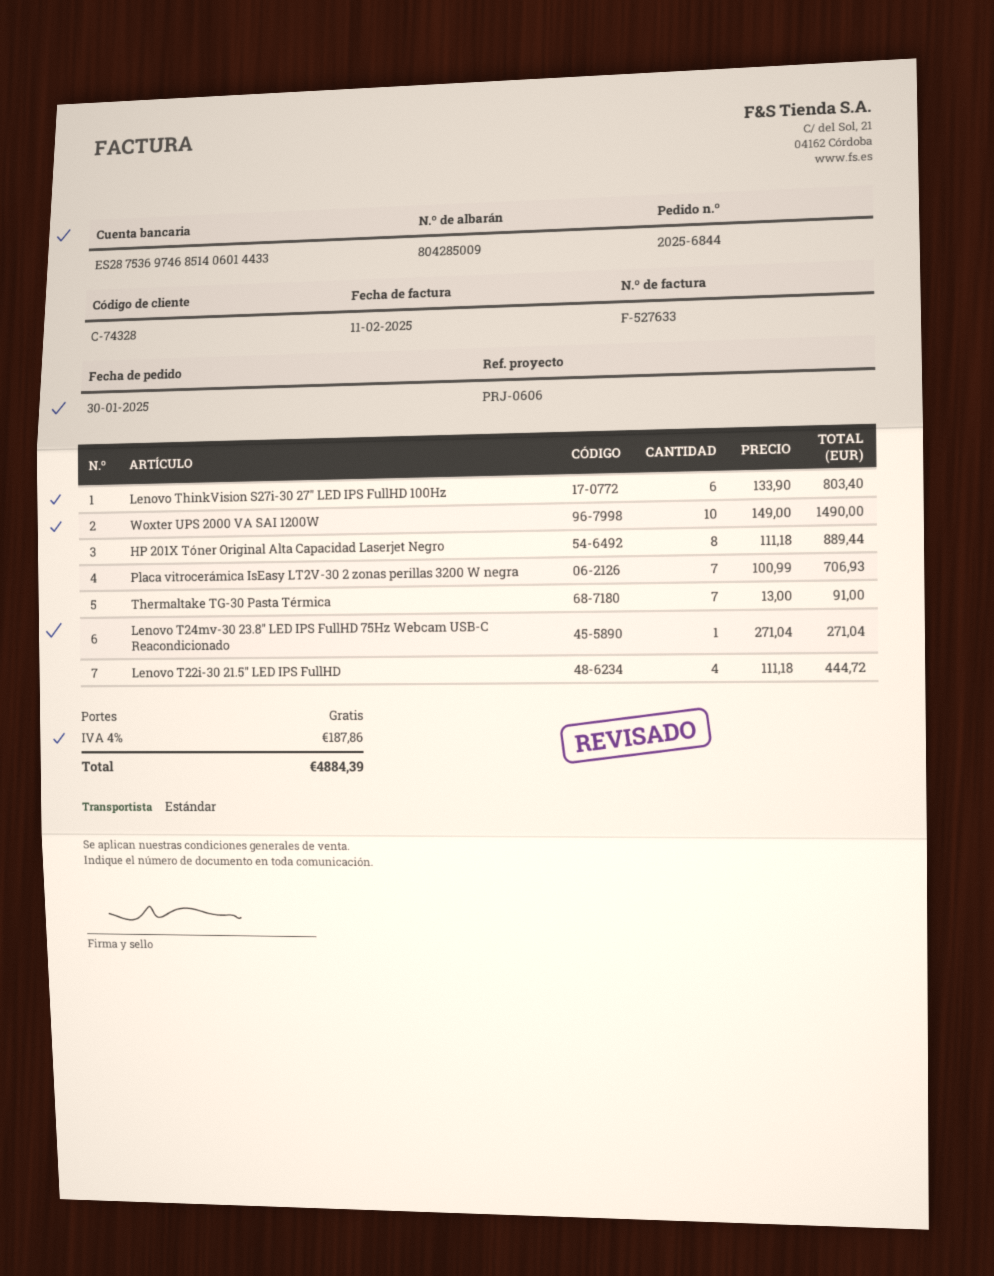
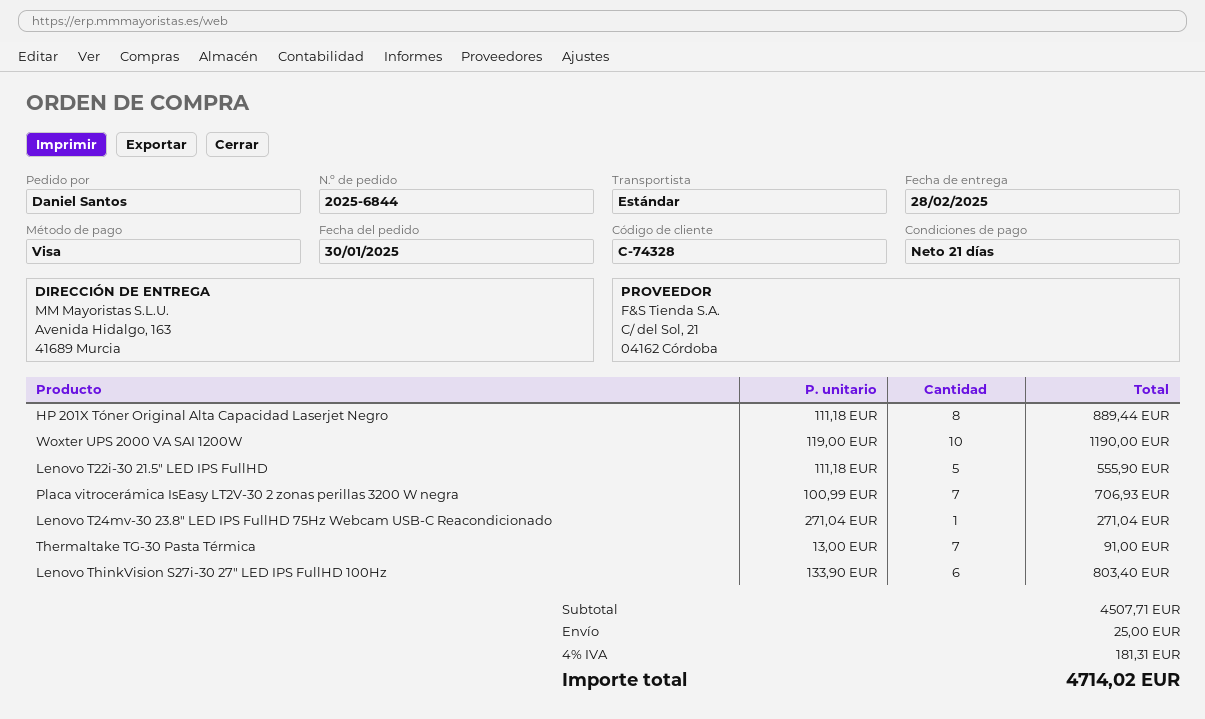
Woxter UPS 2000 VA SAI 1200W: 10 x 149.00 = 1490.00 -> 10 x 119.00 = 1190.00
Lenovo T22i-30 21.5" LED IPS FullHD: 4 x 111.18 = 444.72 -> 5 x 111.18 = 555.90
shipping: 0.00 -> 25.00
tax: 4% = 187.86 -> 4% = 181.31
total: 4884.39 -> 4714.02

